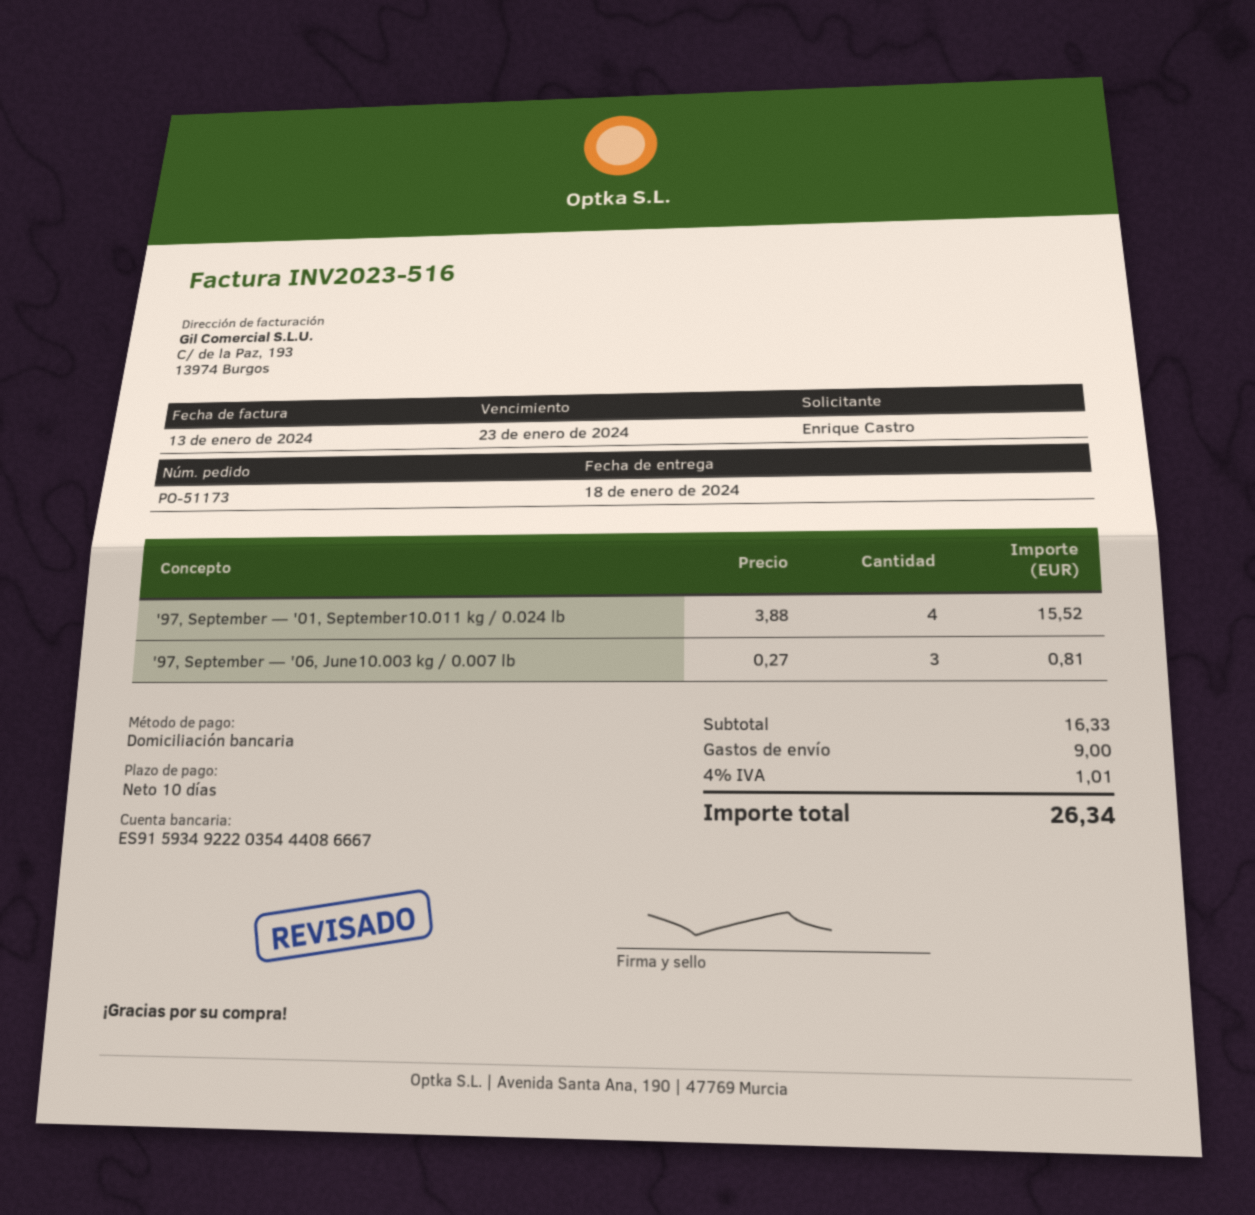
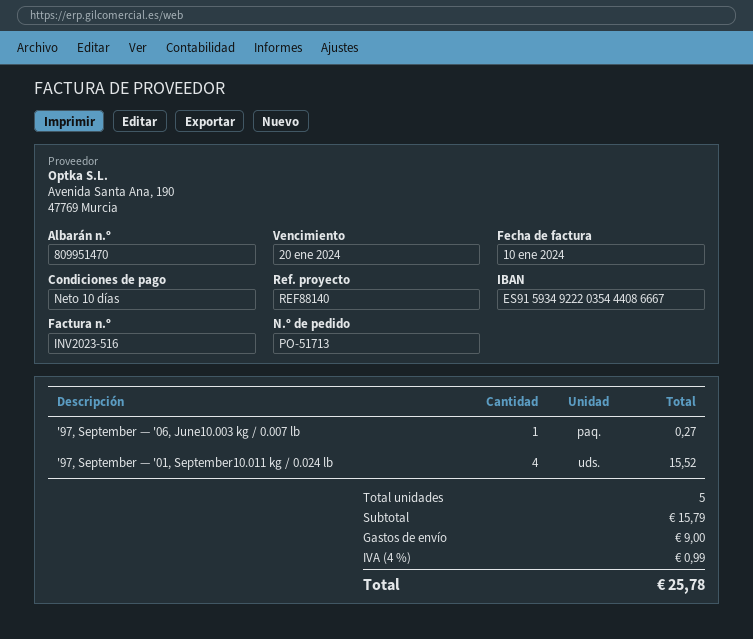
order number: PO-51173 -> PO-51713
invoice date: 2024-01-13 -> 2024-01-10
due date: 2024-01-23 -> 2024-01-20
'97, September — '06, June10.003 kg / 0.007 lb: 3 for 0.81 -> 1 for 0.27
subtotal: 16.33 -> 15.79
tax: 4% = 1.01 -> 4% = 0.99
total: 26.34 -> 25.78

